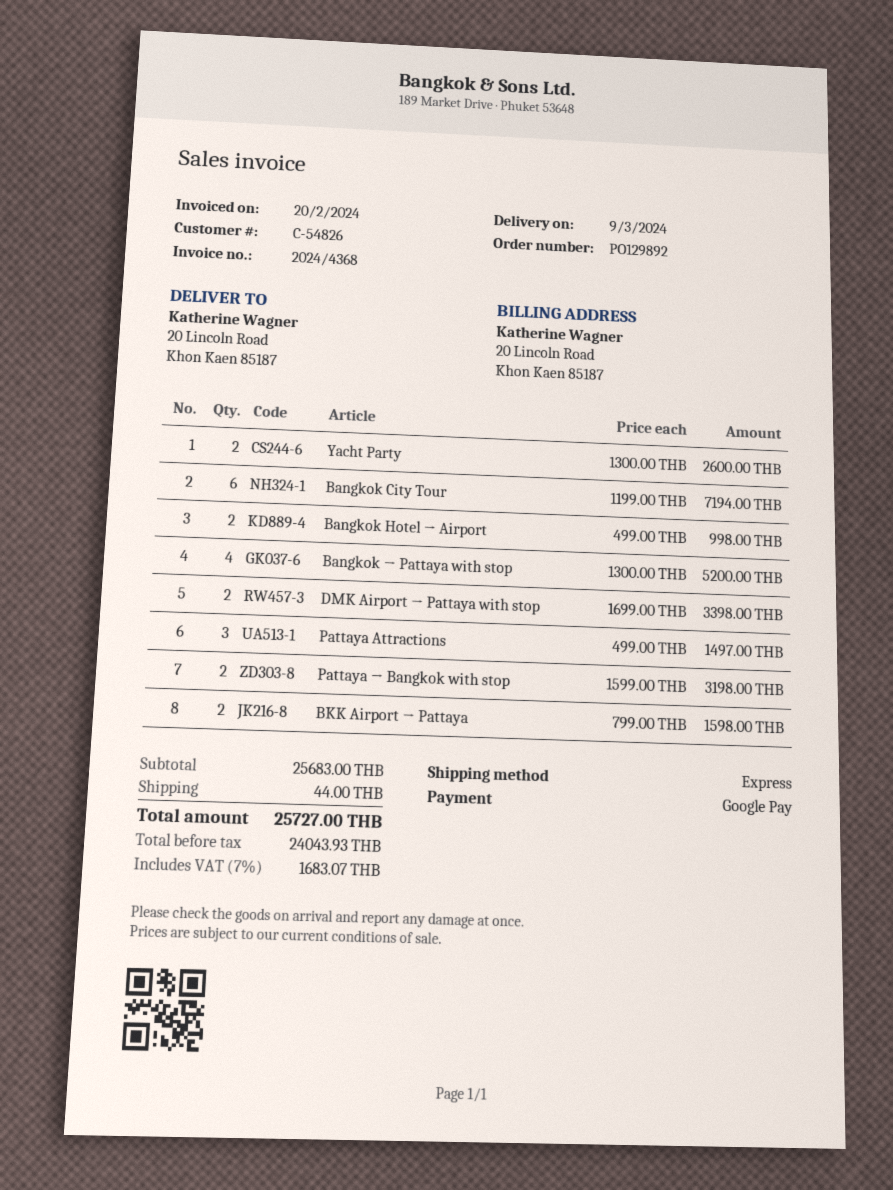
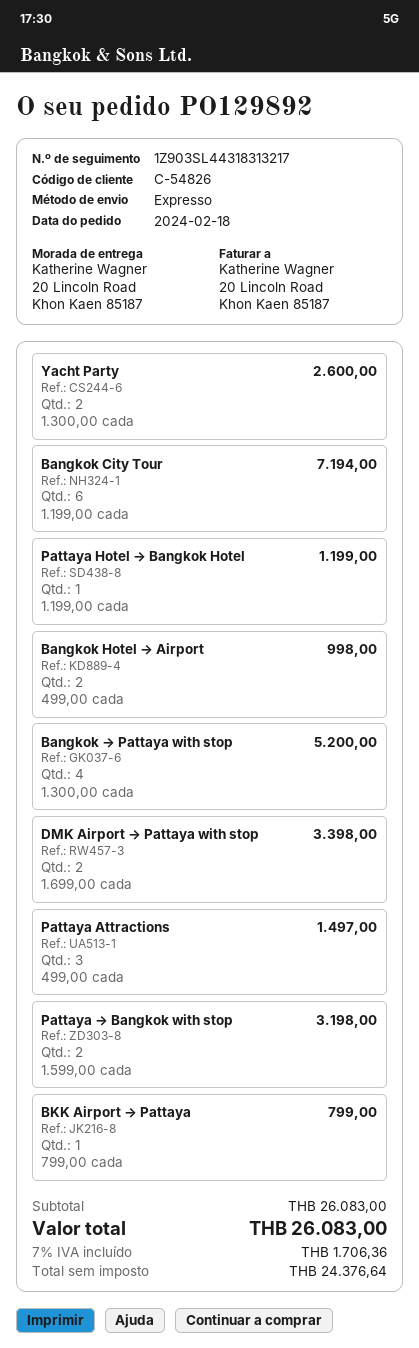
BKK Airport → Pattaya: 2 x 799.00 = 1598.00 -> 1 x 799.00 = 799.00
Pattaya Hotel → Bangkok Hotel: none -> 1 x 1199.00 = 1199.00
subtotal: 25683.00 -> 26083.00
shipping: 44.00 -> none
net: 24043.93 -> 24376.64
tax: 7% = 1683.07 -> 7% = 1706.36
total: 25727.00 -> 26083.00

